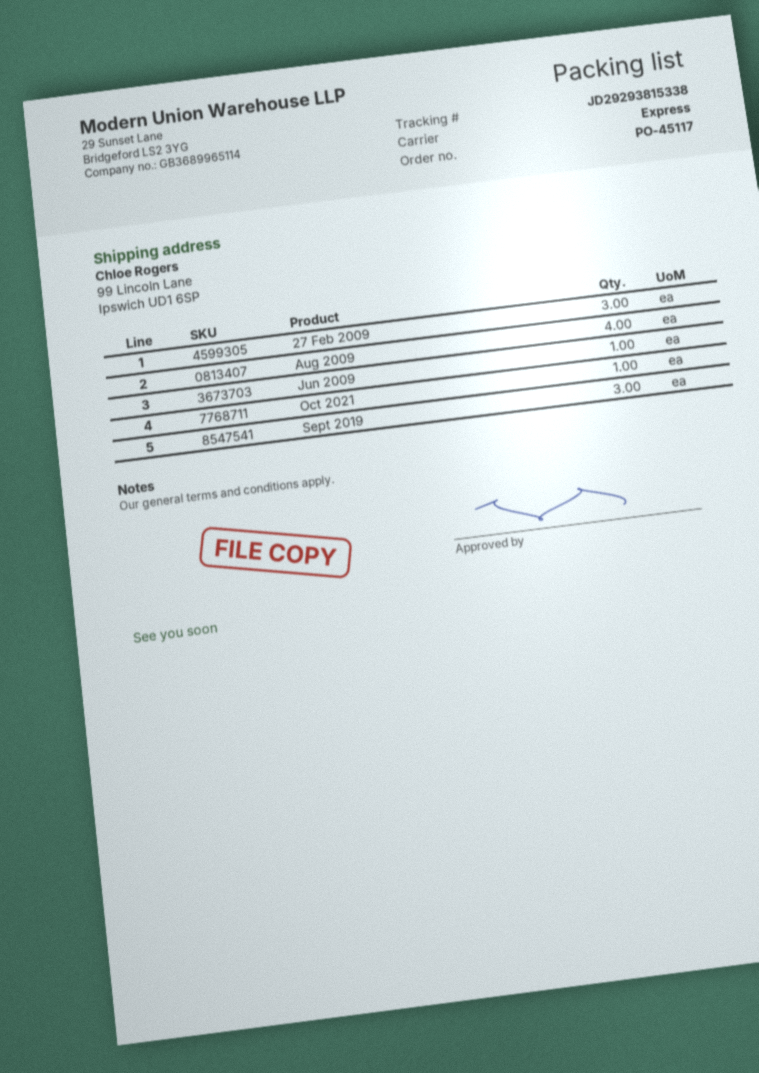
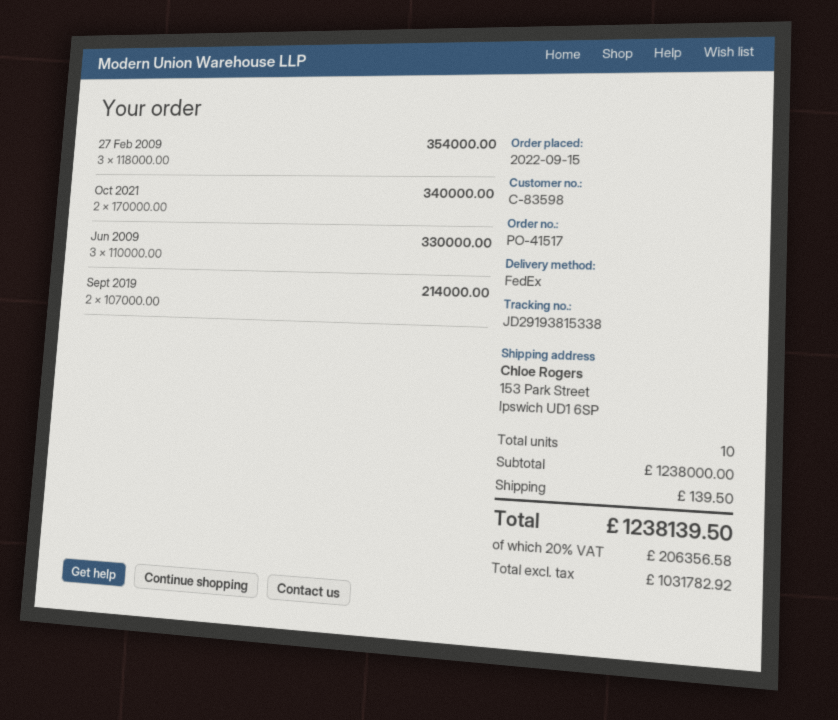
order number: PO-45117 -> PO-41517
shipping method: express -> FedEx
tracking number: JD29293815338 -> JD29193815338
ship to: 99 Lincoln Lane, Ipswich UD1 6SP -> 153 Park Street, Ipswich UD1 6SP
Aug 2009: 4 -> none
Jun 2009: 1 -> 3
Oct 2021: 1 -> 2
Sept 2019: 3 -> 2

